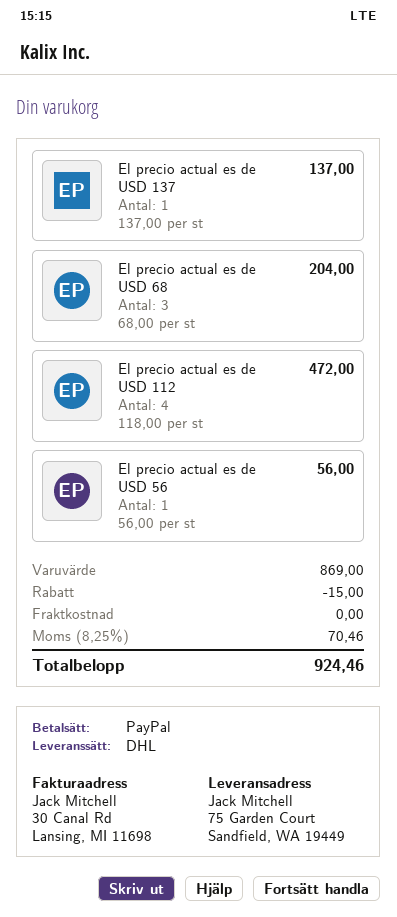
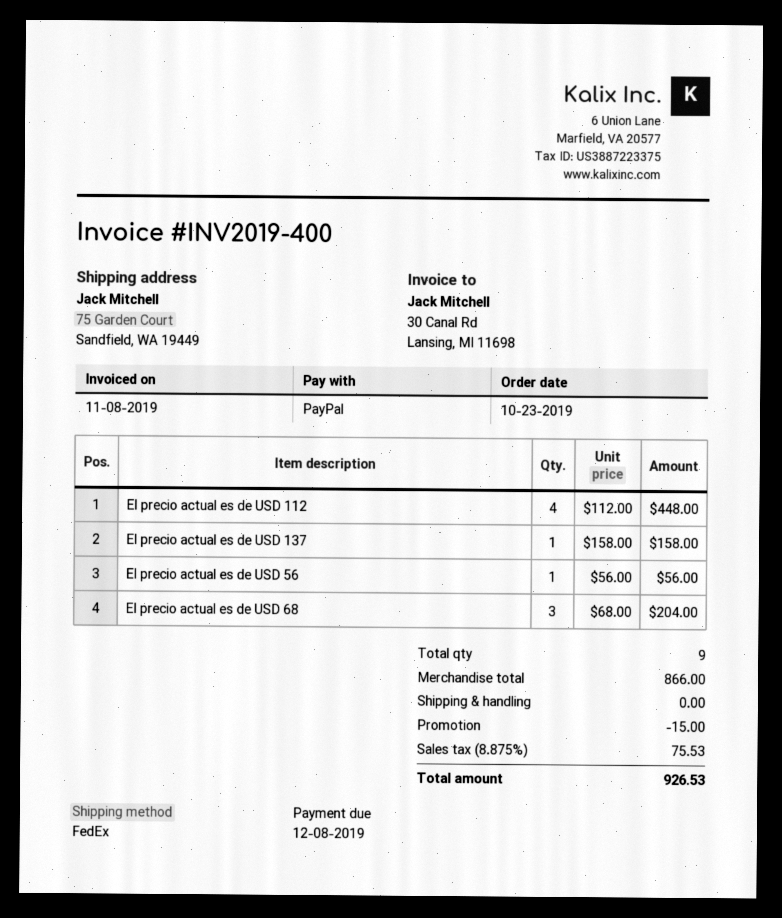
shipping method: DHL -> FedEx
El precio actual es de USD 137: 1 x 137.00 = 137.00 -> 1 x 158.00 = 158.00
El precio actual es de USD 112: 4 x 118.00 = 472.00 -> 4 x 112.00 = 448.00
subtotal: 869.00 -> 866.00
tax: 8.25% = 70.46 -> 8.875% = 75.53
total: 924.46 -> 926.53

